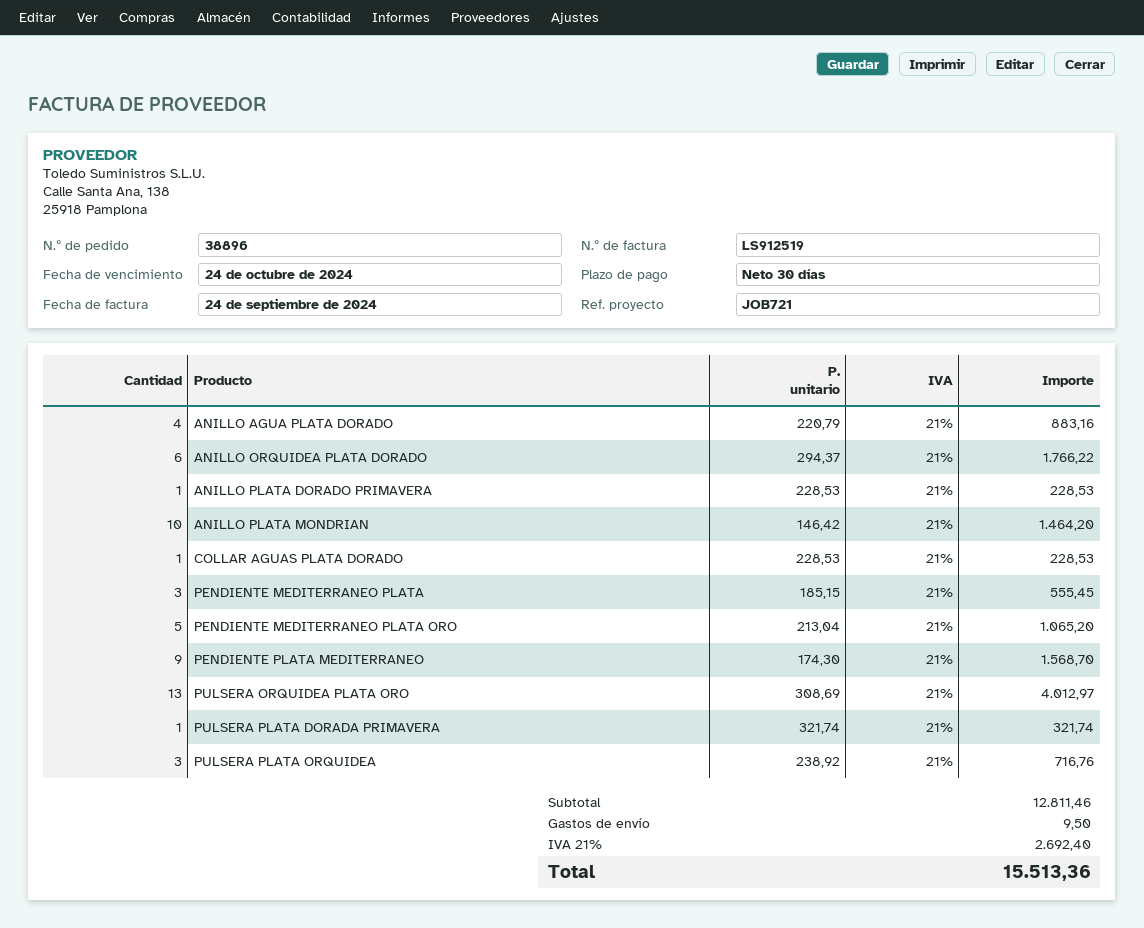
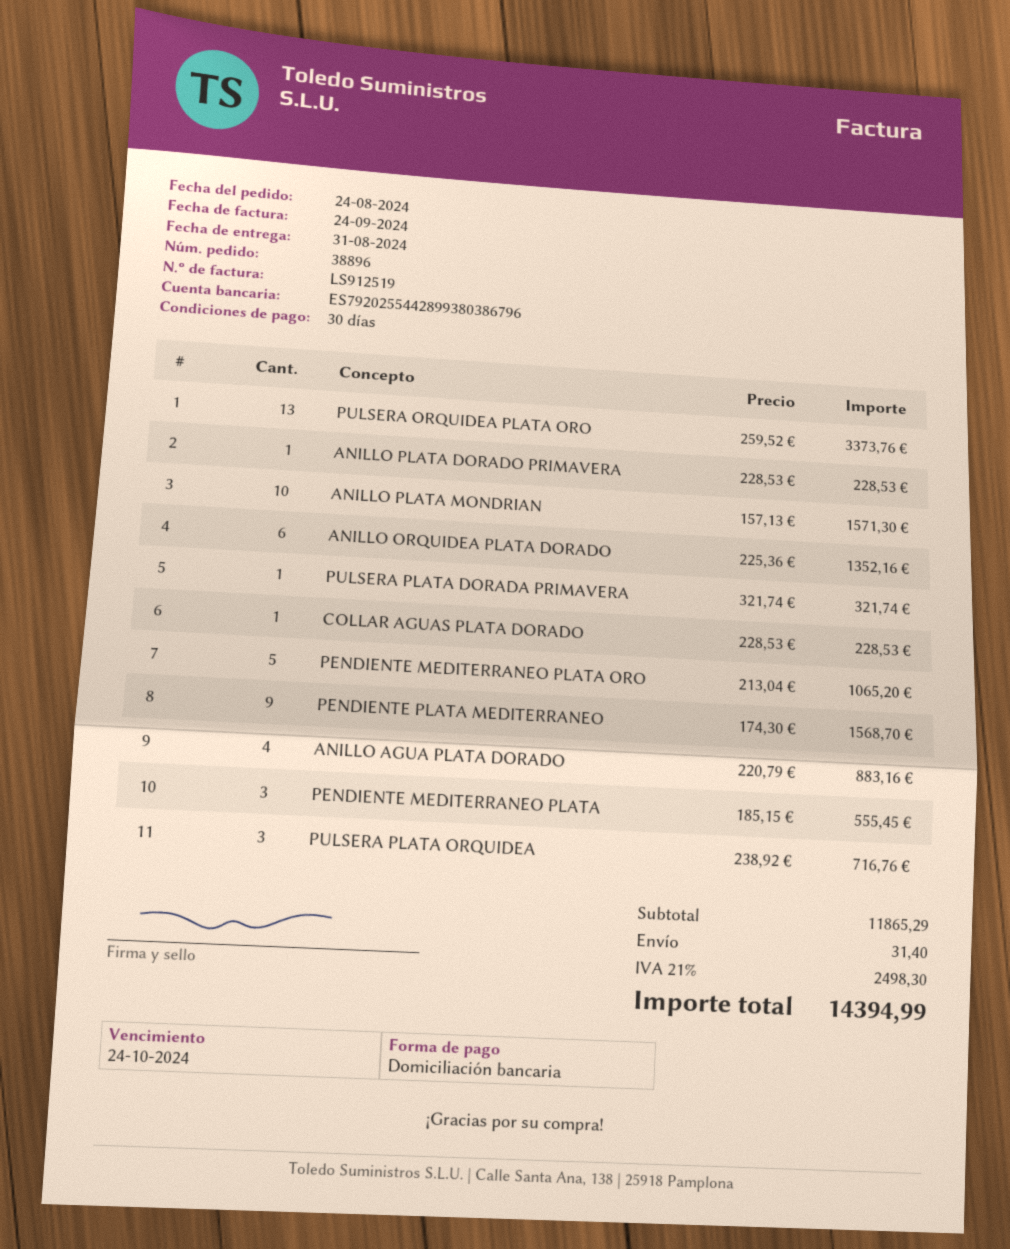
ANILLO ORQUIDEA PLATA DORADO: 6 x 294.37 = 1766.22 -> 6 x 225.36 = 1352.16
ANILLO PLATA MONDRIAN: 10 x 146.42 = 1464.20 -> 10 x 157.13 = 1571.30
PULSERA ORQUIDEA PLATA ORO: 13 x 308.69 = 4012.97 -> 13 x 259.52 = 3373.76
subtotal: 12811.46 -> 11865.29
shipping: 9.50 -> 31.40
tax: 21% = 2692.40 -> 21% = 2498.30
total: 15513.36 -> 14394.99

